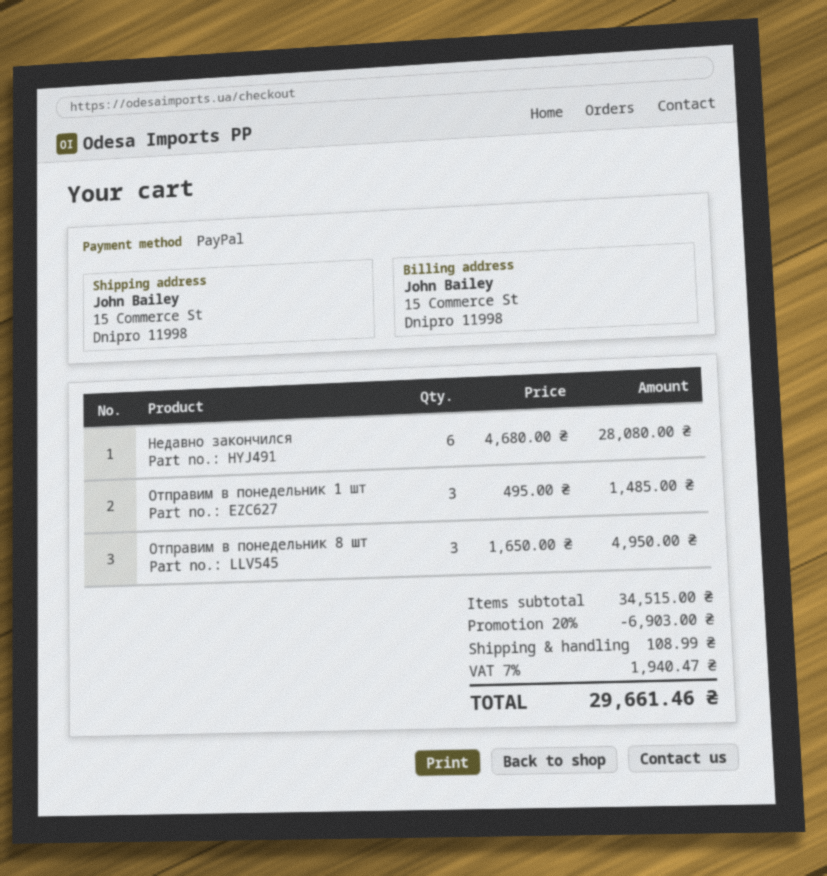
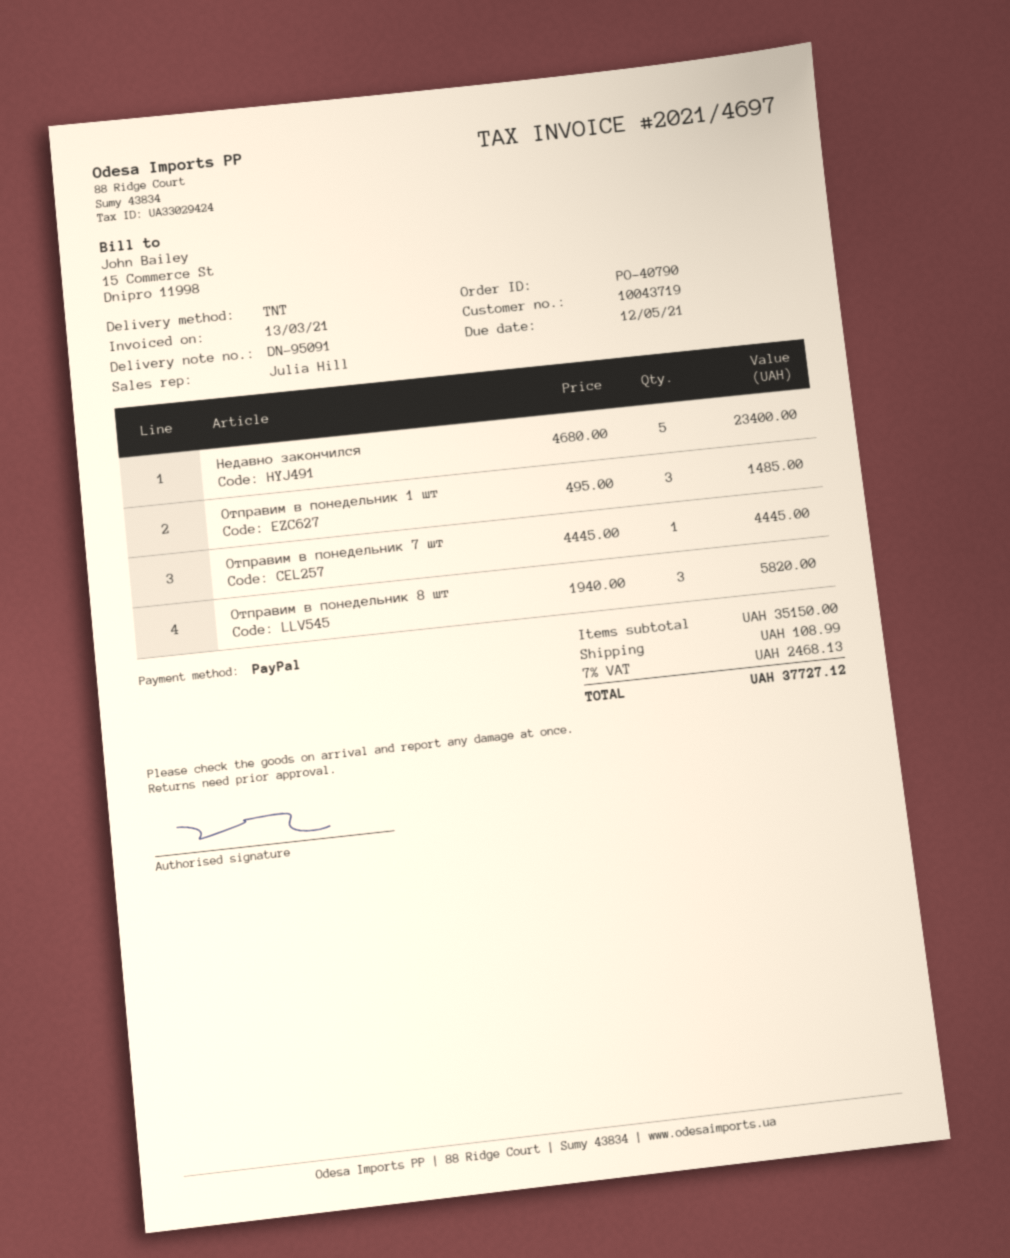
Недавно закончился: 6 x 4680.00 = 28080.00 -> 5 x 4680.00 = 23400.00
Отправим в понедельник 8 шт: 3 x 1650.00 = 4950.00 -> 3 x 1940.00 = 5820.00
Отправим в понедельник 7 шт: none -> 1 x 4445.00 = 4445.00
subtotal: 34515.00 -> 35150.00
discount: 20% = 6903.00 -> none
tax: 7% = 1940.47 -> 7% = 2468.13
total: 29661.46 -> 37727.12

